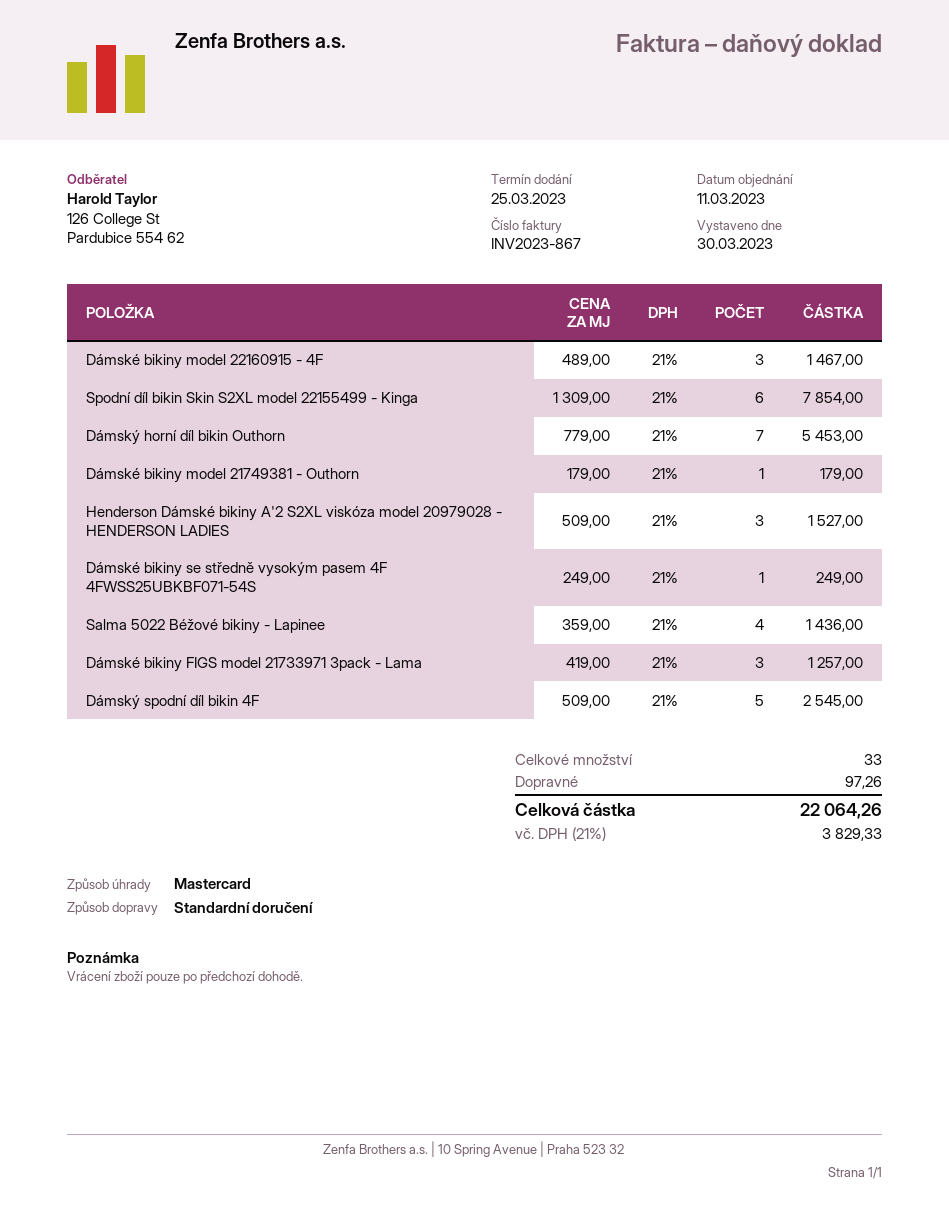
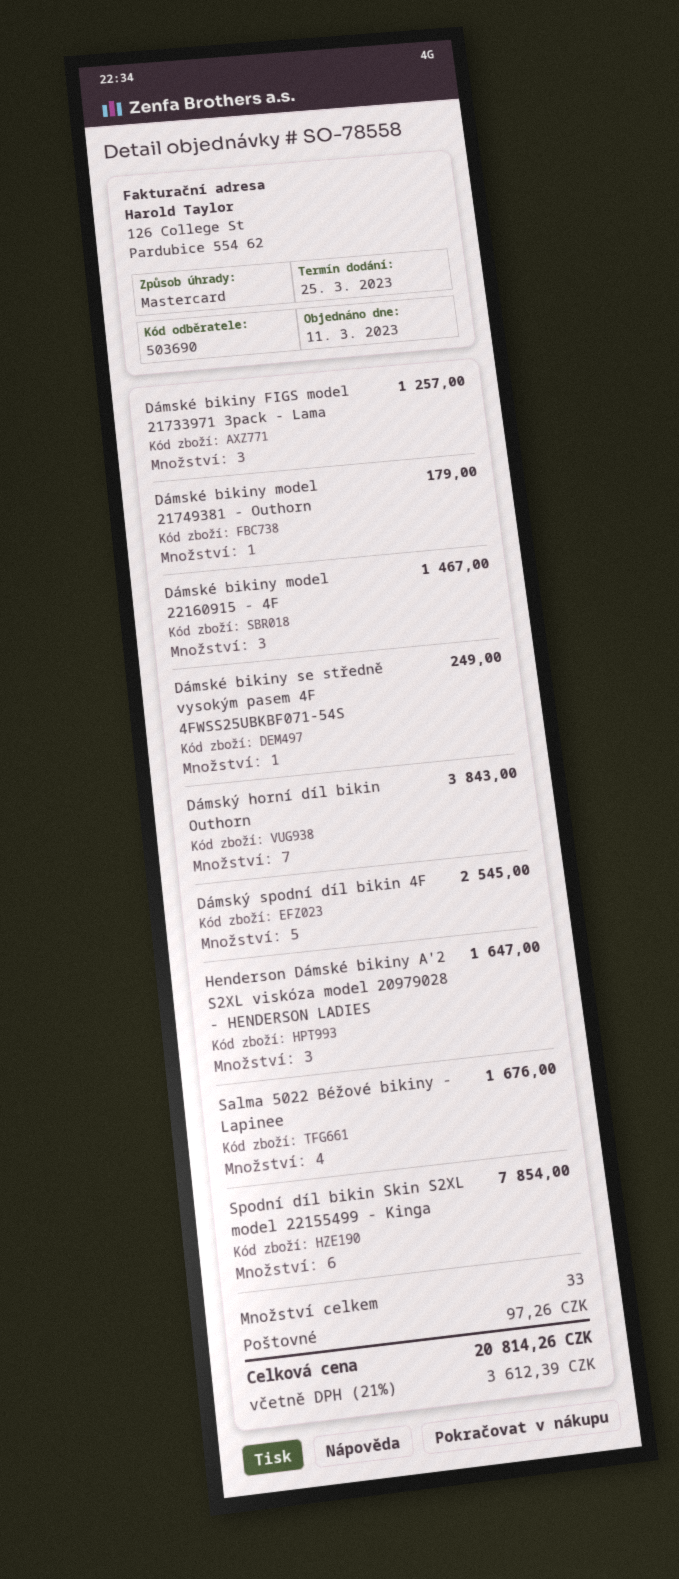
Dámský horní díl bikin Outhorn: 7 for 5453.00 -> 7 for 3843.00
Henderson Dámské bikiny A'2 S2XL viskóza model 20979028 - HENDERSON LADIES: 3 for 1527.00 -> 3 for 1647.00
Salma 5022 Béžové bikiny - Lapinee: 4 for 1436.00 -> 4 for 1676.00
tax: 21% = 3829.33 -> 21% = 3612.39
total: 22064.26 -> 20814.26

